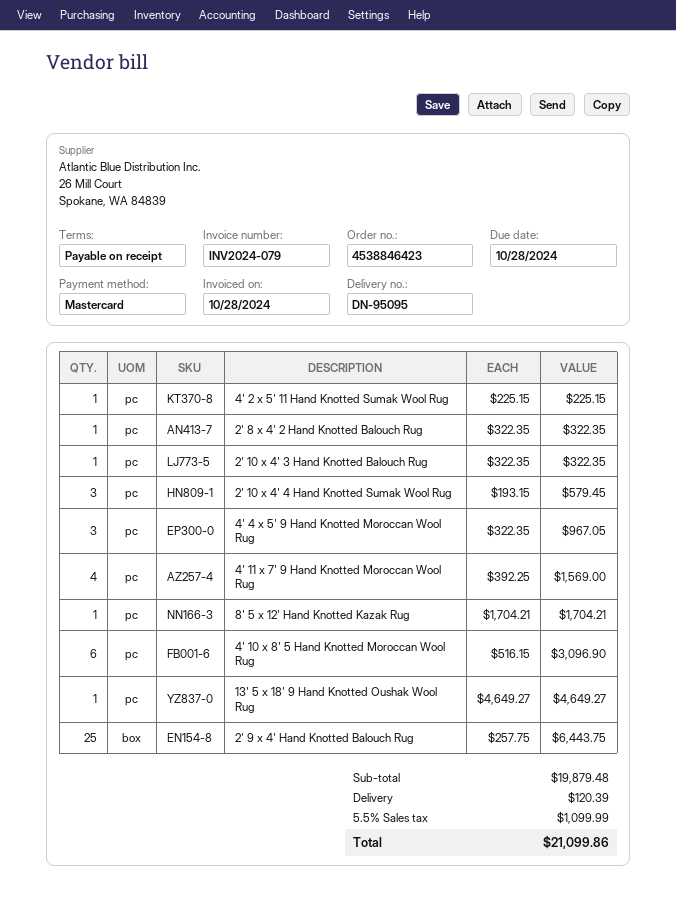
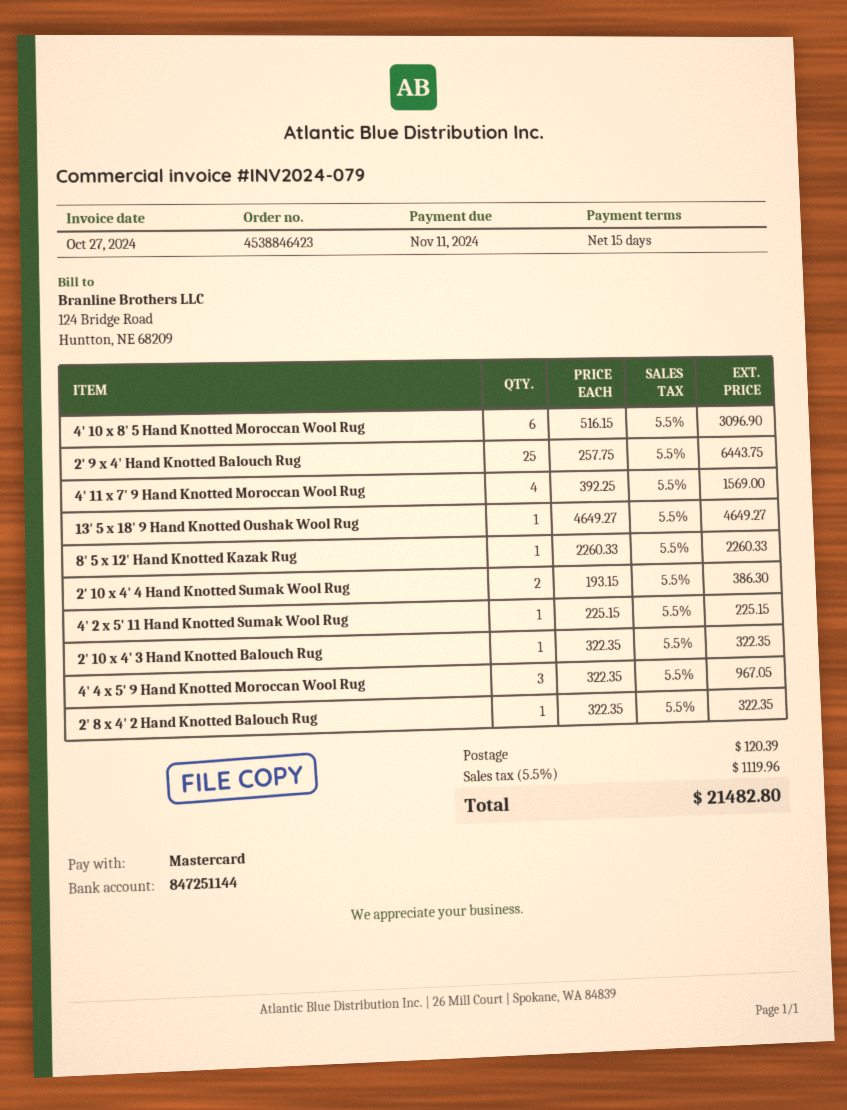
invoice date: 2024-10-28 -> 2024-10-27
payment terms: on receipt -> 15 days
due date: 2024-10-28 -> 2024-11-11
2' 10 x 4' 4 Hand Knotted Sumak Wool Rug: 3 x 193.15 = 579.45 -> 2 x 193.15 = 386.30
8' 5 x 12' Hand Knotted Kazak Rug: 1 x 1704.21 = 1704.21 -> 1 x 2260.33 = 2260.33
tax: 5.5% = 1099.99 -> 5.5% = 1119.96
total: 21099.86 -> 21482.80

